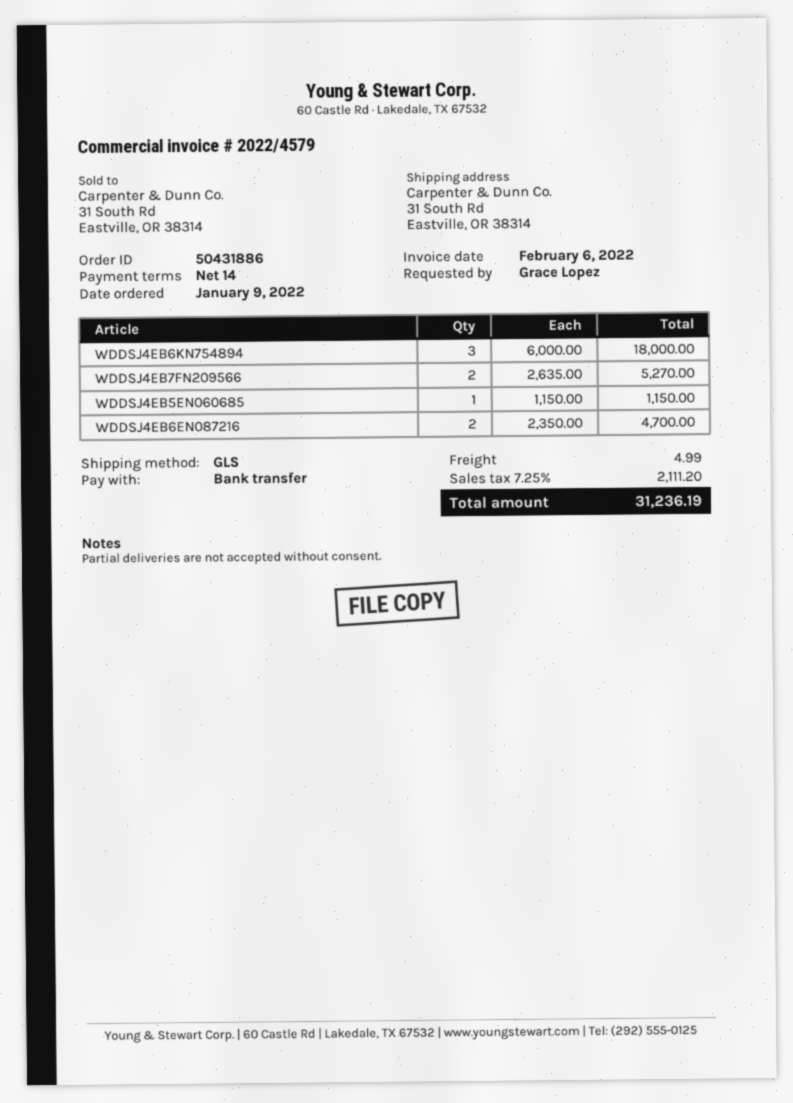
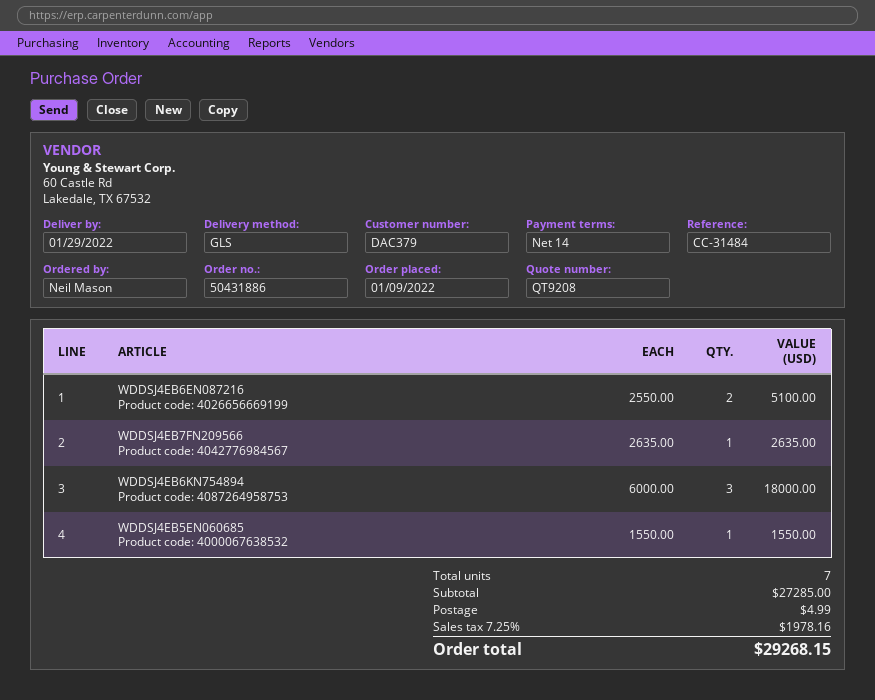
ordered by: Grace Lopez -> Neil Mason
WDDSJ4EB7FN209566: 2 x 2635.00 = 5270.00 -> 1 x 2635.00 = 2635.00
WDDSJ4EB5EN060685: 1 x 1150.00 = 1150.00 -> 1 x 1550.00 = 1550.00
WDDSJ4EB6EN087216: 2 x 2350.00 = 4700.00 -> 2 x 2550.00 = 5100.00
tax: 7.25% = 2111.20 -> 7.25% = 1978.16
total: 31236.19 -> 29268.15

